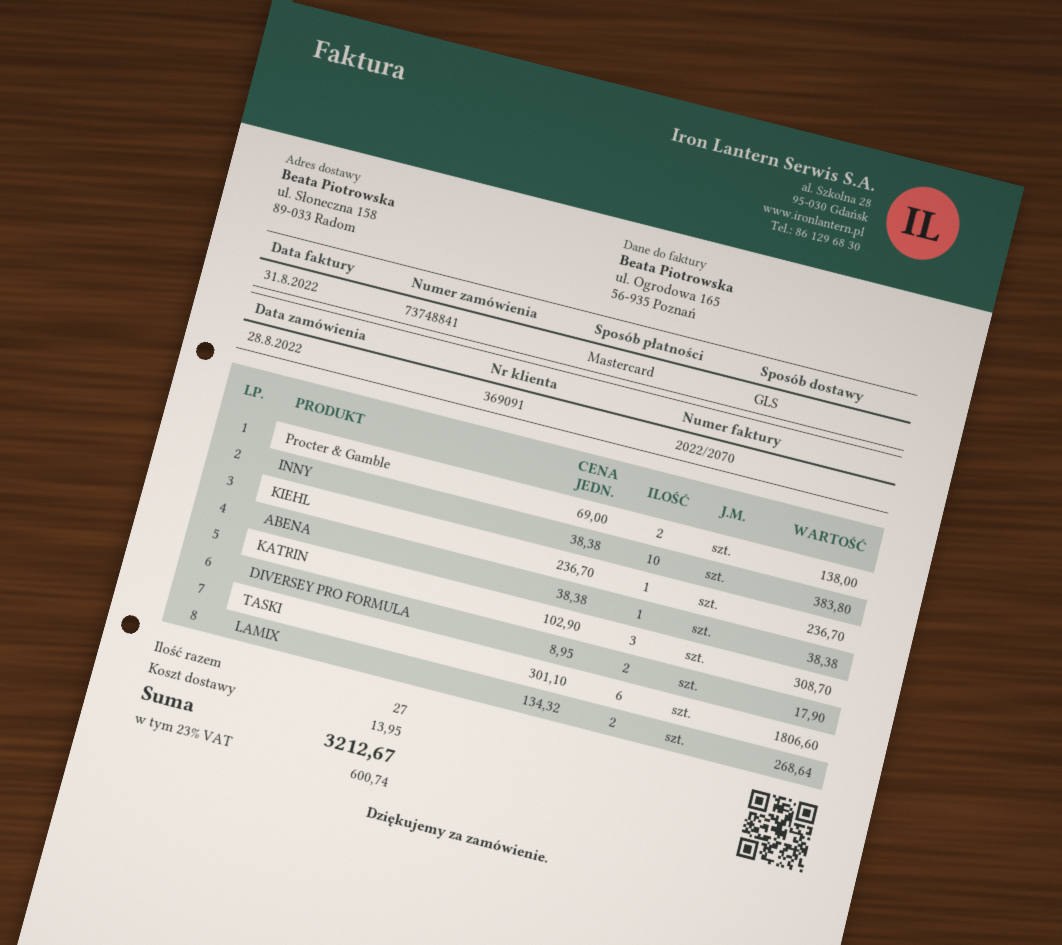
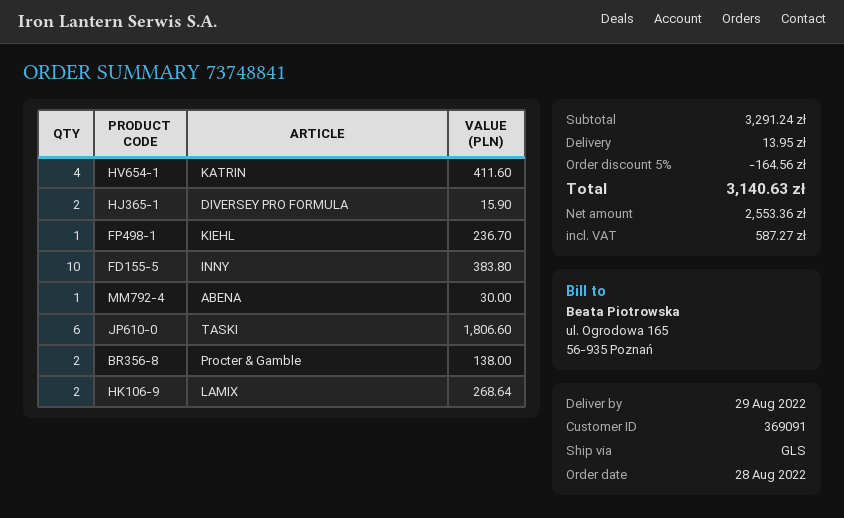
ABENA: 1 for 38.38 -> 1 for 30.00
KATRIN: 3 for 308.70 -> 4 for 411.60
DIVERSEY PRO FORMULA: 2 for 17.90 -> 2 for 15.90
discount: none -> 5% = 164.56
tax: 600.74 -> 587.27
total: 3212.67 -> 3140.63

